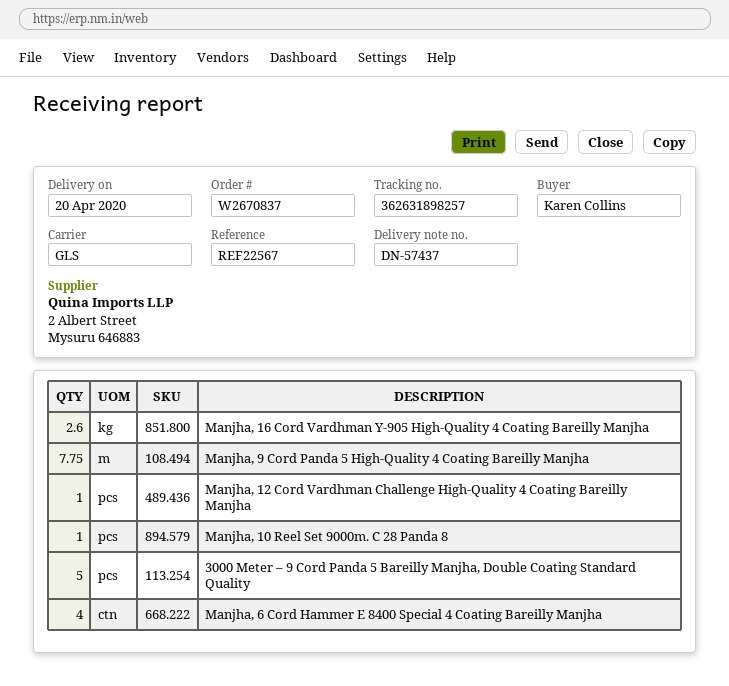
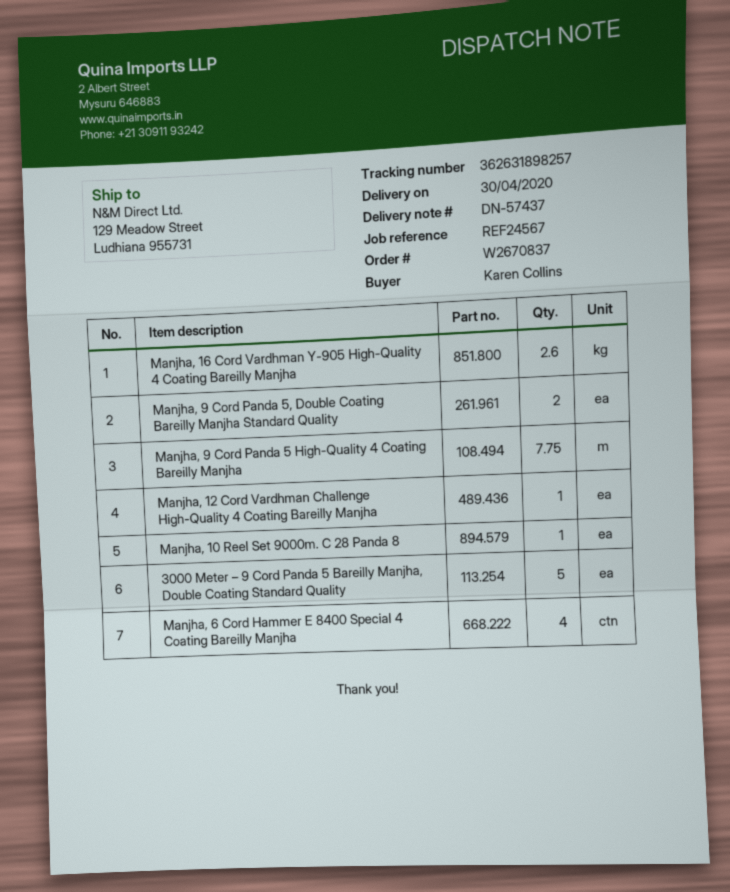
delivery date: 2020-04-20 -> 2020-04-30
reference: REF22567 -> REF24567
Manjha, 9 Cord Panda 5, Double Coating Bareilly Manjha Standard Quality: none -> 2

